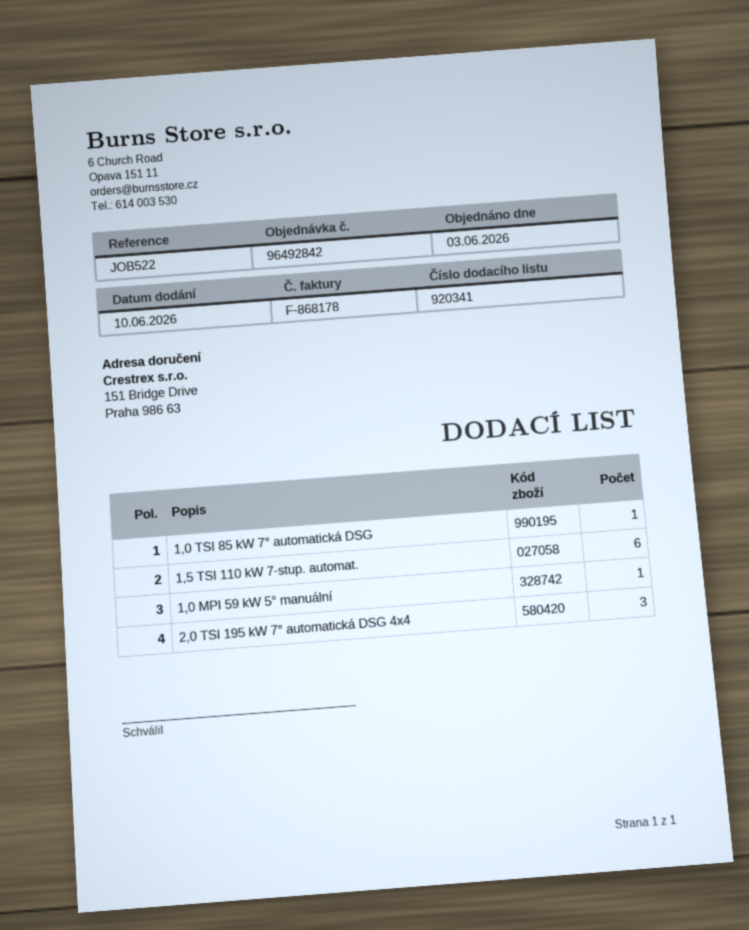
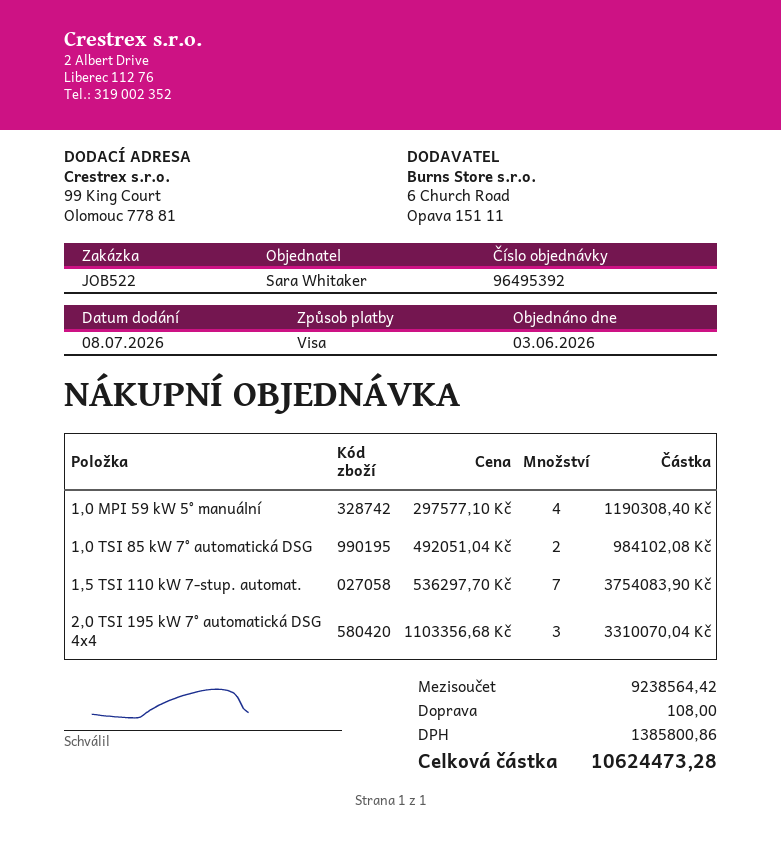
order number: 96492842 -> 96495392
delivery date: 2026-06-10 -> 2026-07-08
ship to: 151 Bridge Drive, Praha 986 63 -> 99 King Court, Olomouc 778 81
1,0 TSI 85 kW 7° automatická DSG: 1 -> 2
1,5 TSI 110 kW 7-stup. automat.: 6 -> 7
1,0 MPI 59 kW 5° manuální: 1 -> 4

